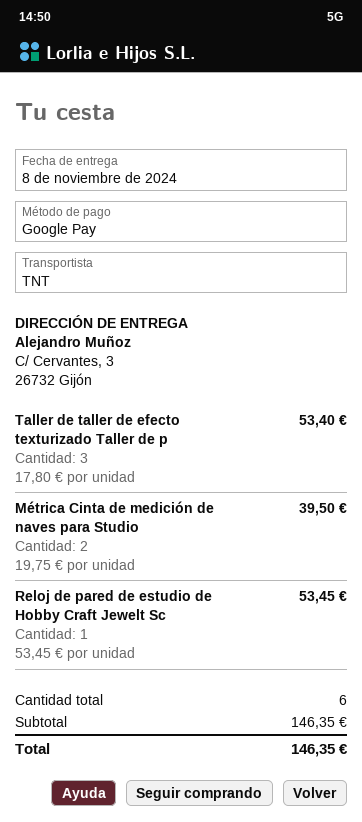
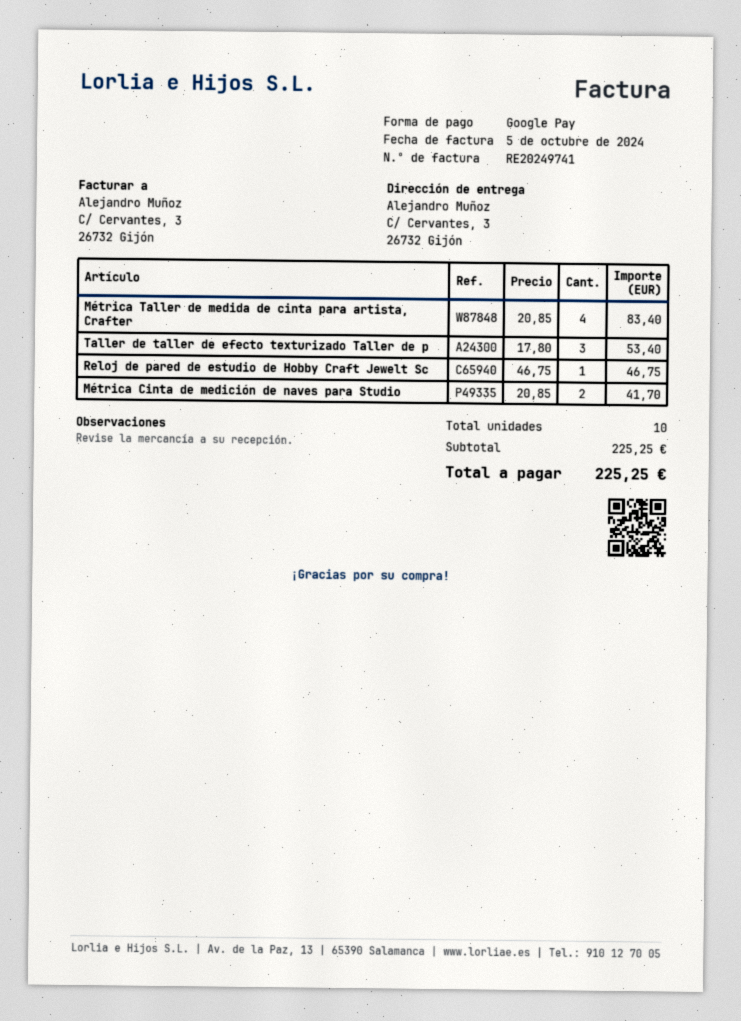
Métrica Cinta de medición de naves para Studio: 2 x 19.75 = 39.50 -> 2 x 20.85 = 41.70
Reloj de pared de estudio de Hobby Craft Jewelt Sc: 1 x 53.45 = 53.45 -> 1 x 46.75 = 46.75
Métrica Taller de medida de cinta para artista, Crafter: none -> 4 x 20.85 = 83.40
total quantity: 6 -> 10
subtotal: 146.35 -> 225.25
total: 146.35 -> 225.25

